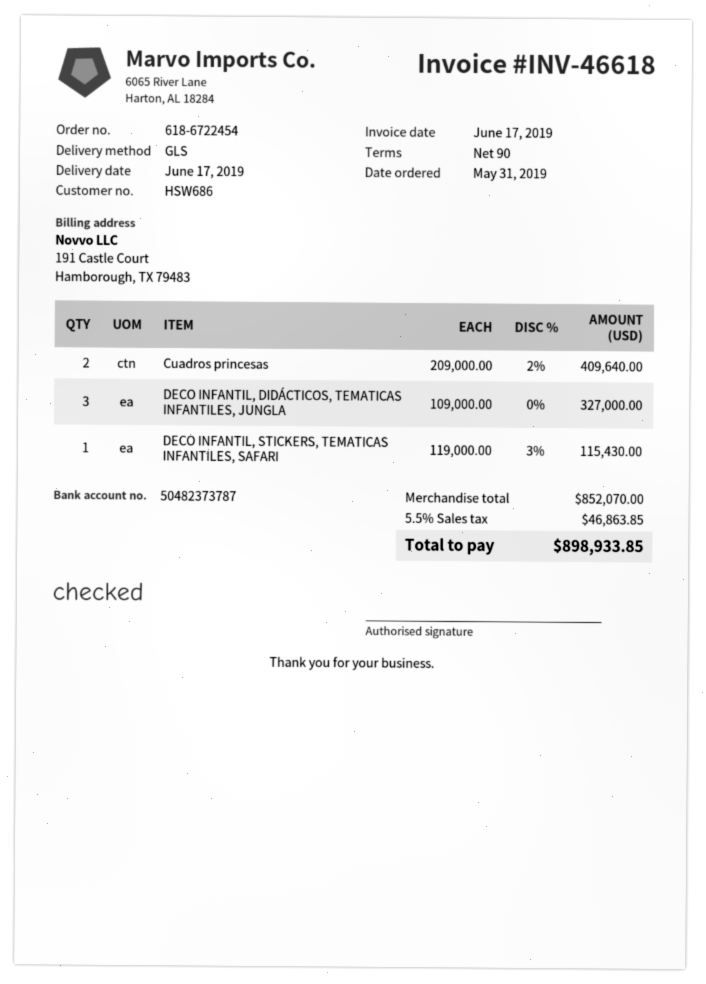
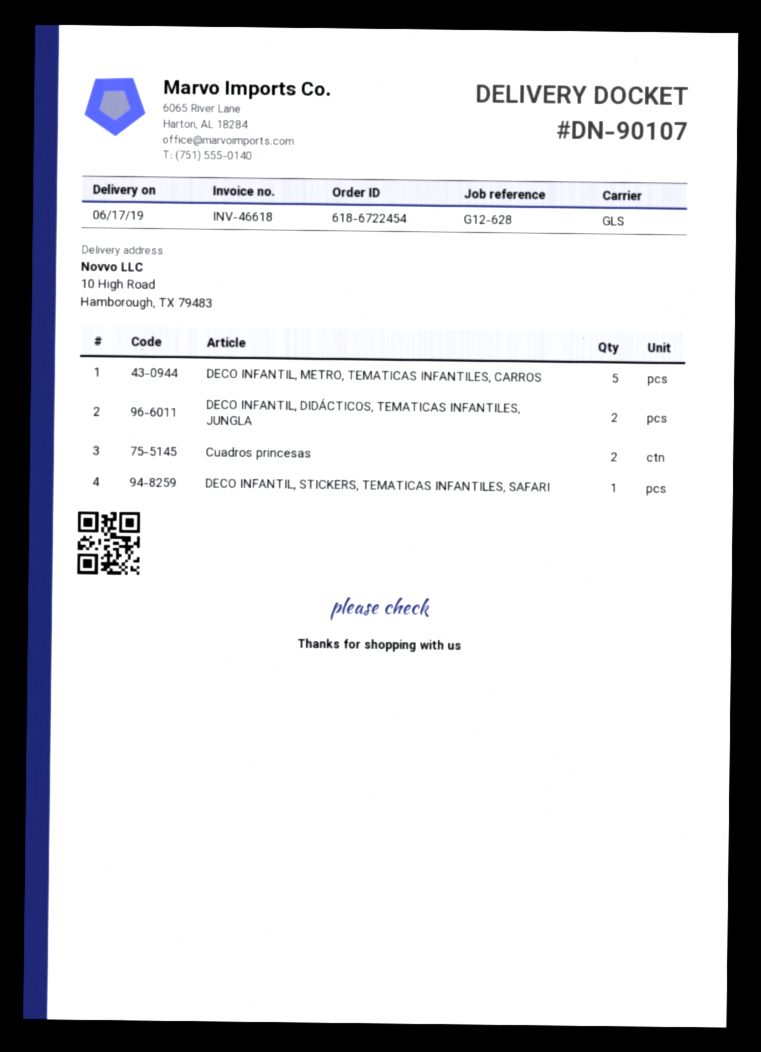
DECO INFANTIL, DIDÁCTICOS, TEMATICAS INFANTILES, JUNGLA: 3 -> 2
DECO INFANTIL, METRO, TEMATICAS INFANTILES, CARROS: none -> 5

